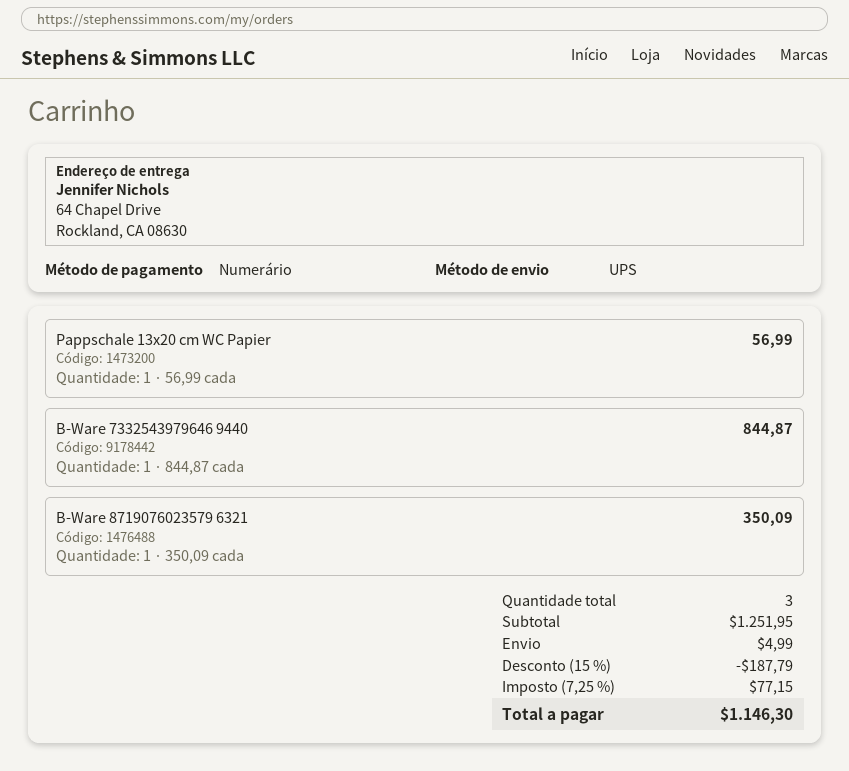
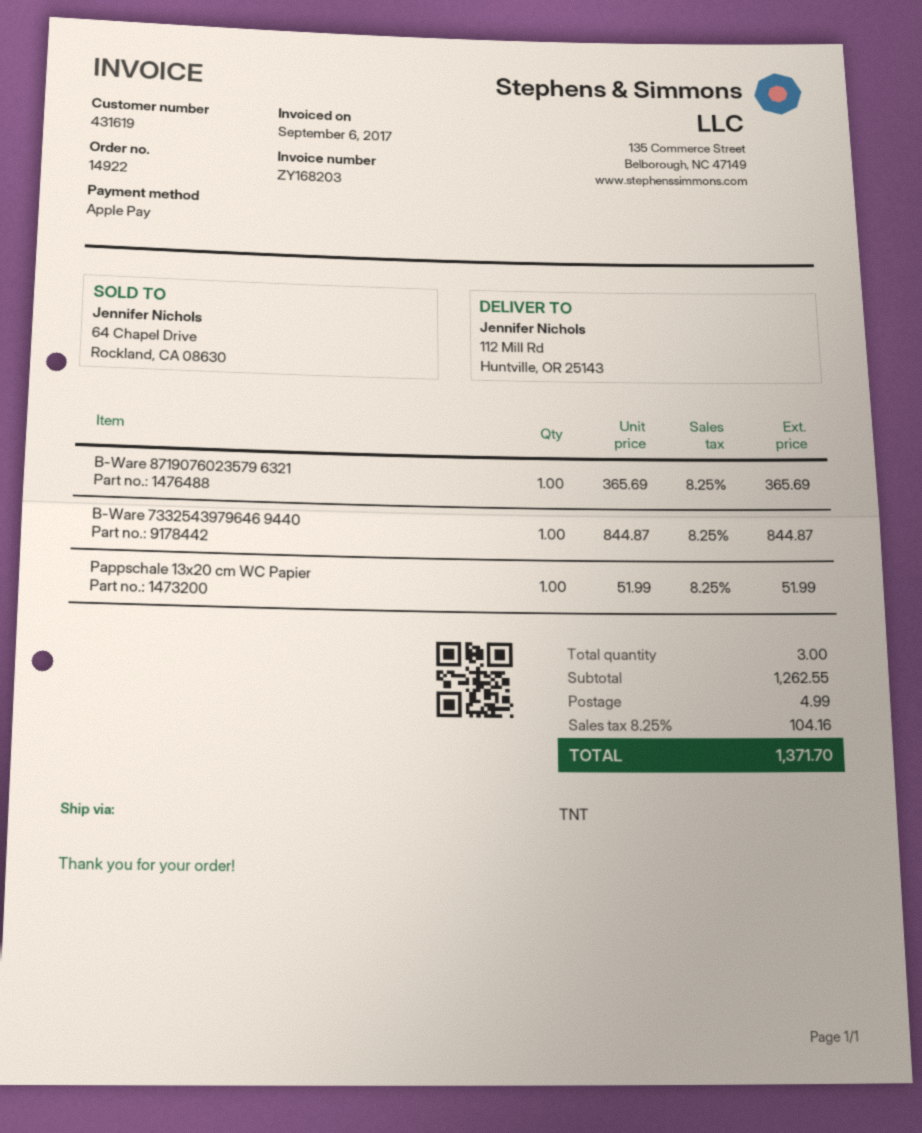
payment method: cash -> Apple Pay
shipping method: UPS -> TNT
ship to: 64 Chapel Drive, Rockland, CA 08630 -> 112 Mill Rd, Huntville, OR 25143
Pappschale 13x20 cm WC Papier: 1 x 56.99 = 56.99 -> 1 x 51.99 = 51.99
B-Ware 8719076023579 6321: 1 x 350.09 = 350.09 -> 1 x 365.69 = 365.69
subtotal: 1251.95 -> 1262.55
discount: 15% = 187.79 -> none
tax: 7.25% = 77.15 -> 8.25% = 104.16
total: 1146.30 -> 1371.70

